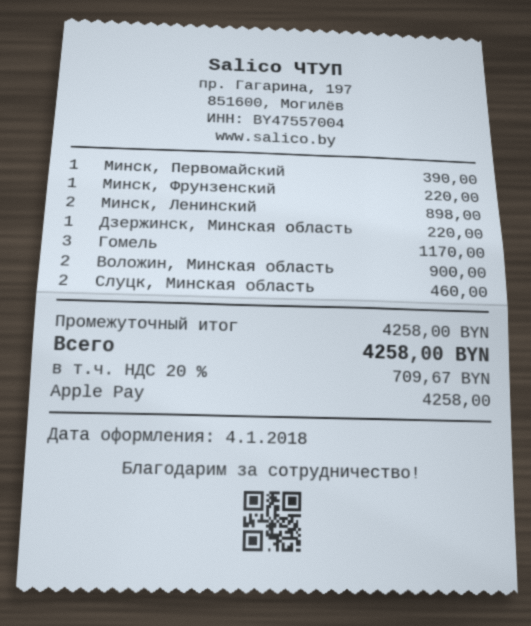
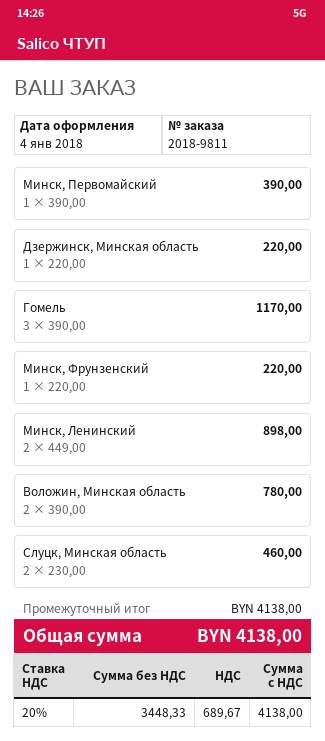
Воложин, Минская область: 2 for 900.00 -> 2 for 780.00
subtotal: 4258.00 -> 4138.00
tax: 20% = 709.67 -> 20% = 689.67
total: 4258.00 -> 4138.00

